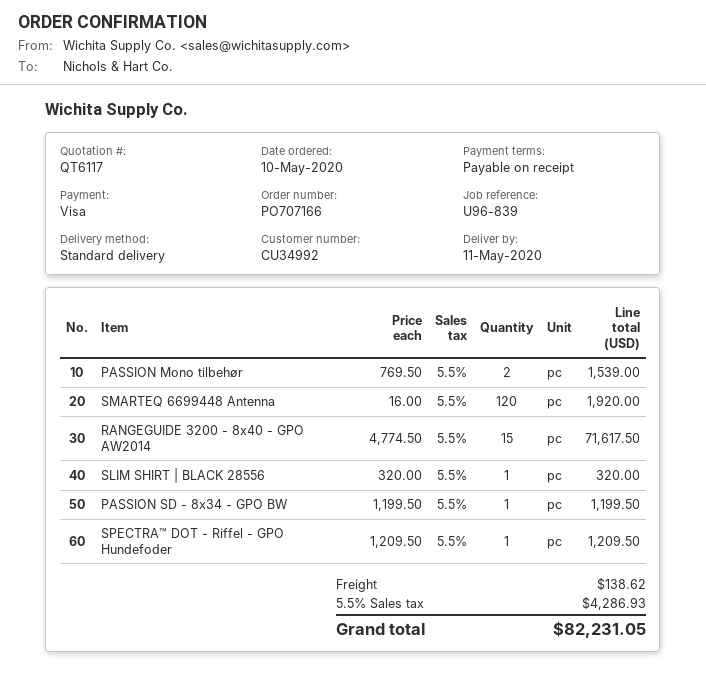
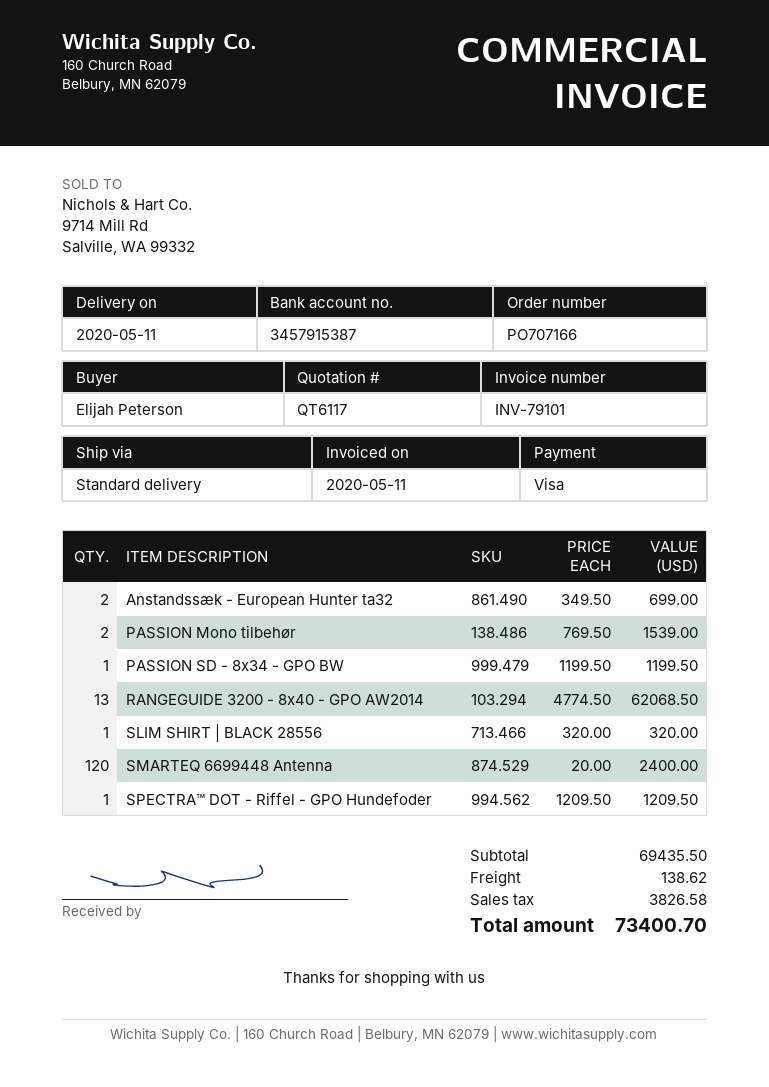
SMARTEQ 6699448 Antenna: 120 x 16.00 = 1920.00 -> 120 x 20.00 = 2400.00
RANGEGUIDE 3200 - 8x40 - GPO AW2014: 15 x 4774.50 = 71617.50 -> 13 x 4774.50 = 62068.50
Anstandssæk - European Hunter ta32: none -> 2 x 349.50 = 699.00
tax: 4286.93 -> 3826.58
total: 82231.05 -> 73400.70

